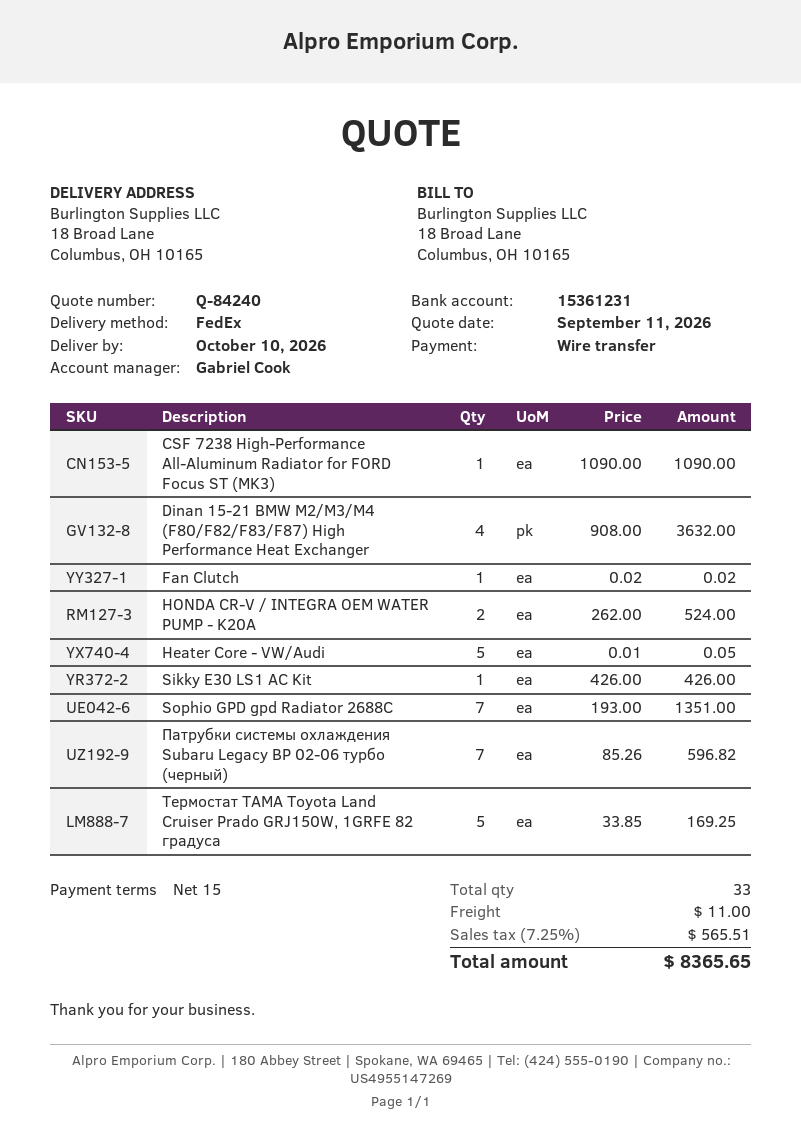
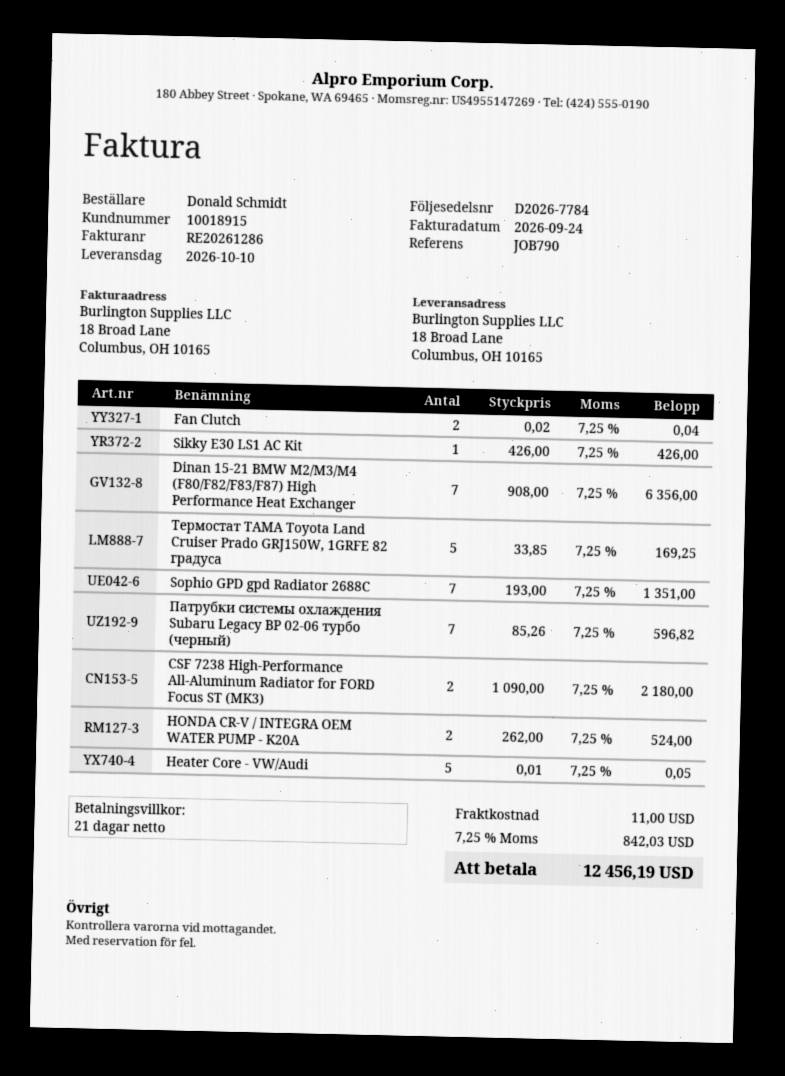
payment terms: 15 days -> 21 days
CSF 7238 High-Performance All-Aluminum Radiator for FORD Focus ST (MK3): 1 x 1090.00 = 1090.00 -> 2 x 1090.00 = 2180.00
Dinan 15-21 BMW M2/M3/M4 (F80/F82/F83/F87) High Performance Heat Exchanger: 4 x 908.00 = 3632.00 -> 7 x 908.00 = 6356.00
Fan Clutch: 1 x 0.02 = 0.02 -> 2 x 0.02 = 0.04
tax: 7.25% = 565.51 -> 7.25% = 842.03
total: 8365.65 -> 12456.19

